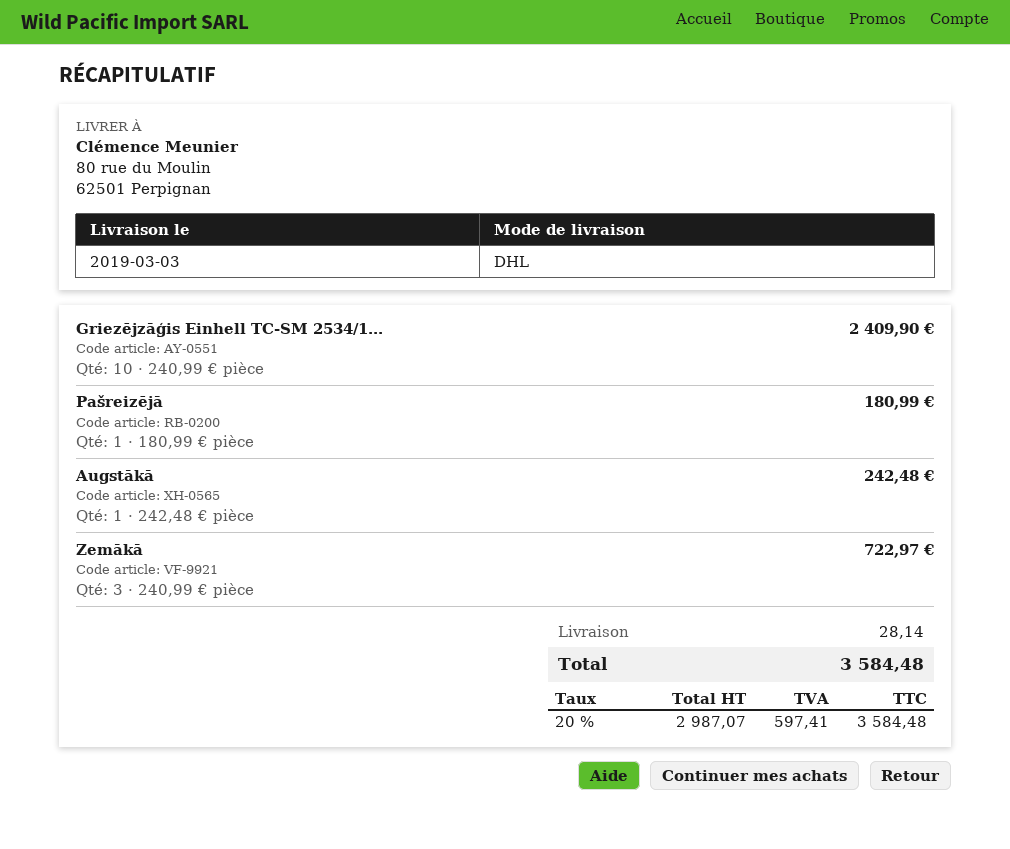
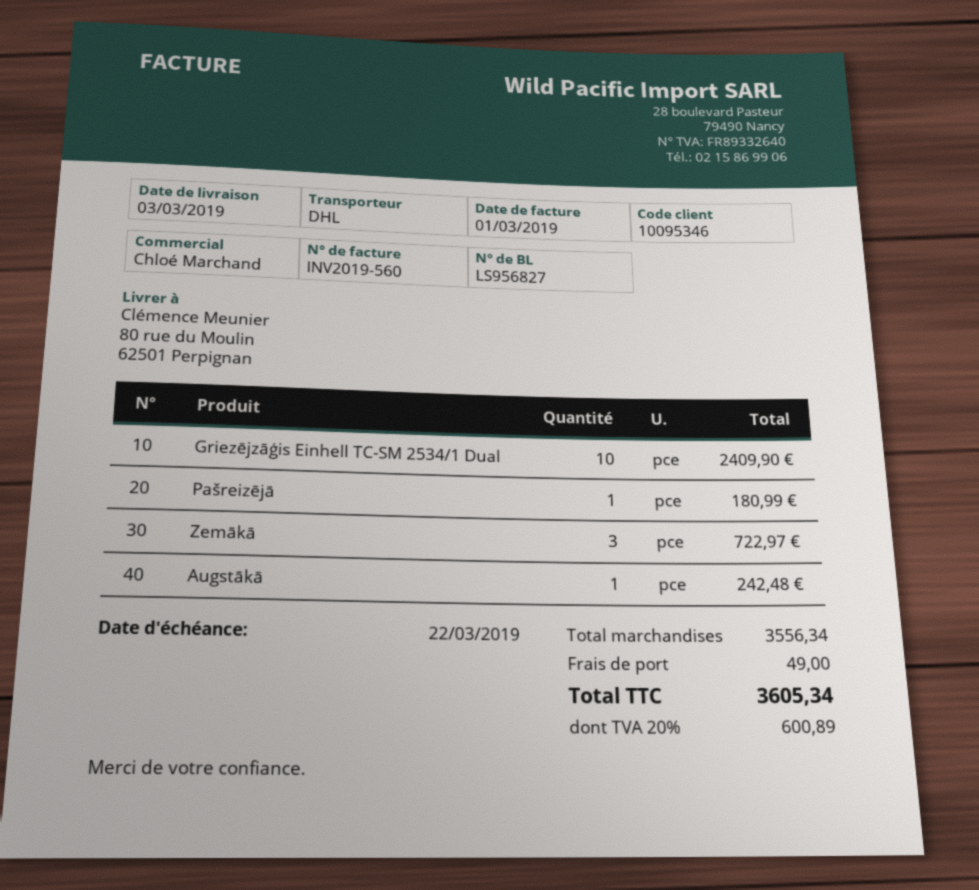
shipping: 28.14 -> 49.00
tax: 20% = 597.41 -> 20% = 600.89
total: 3584.48 -> 3605.34

